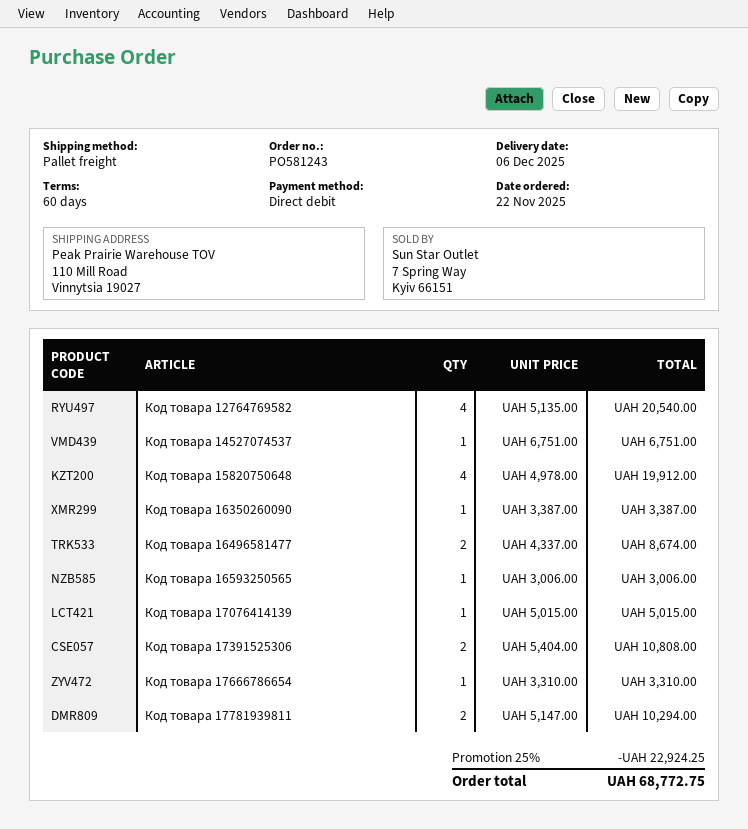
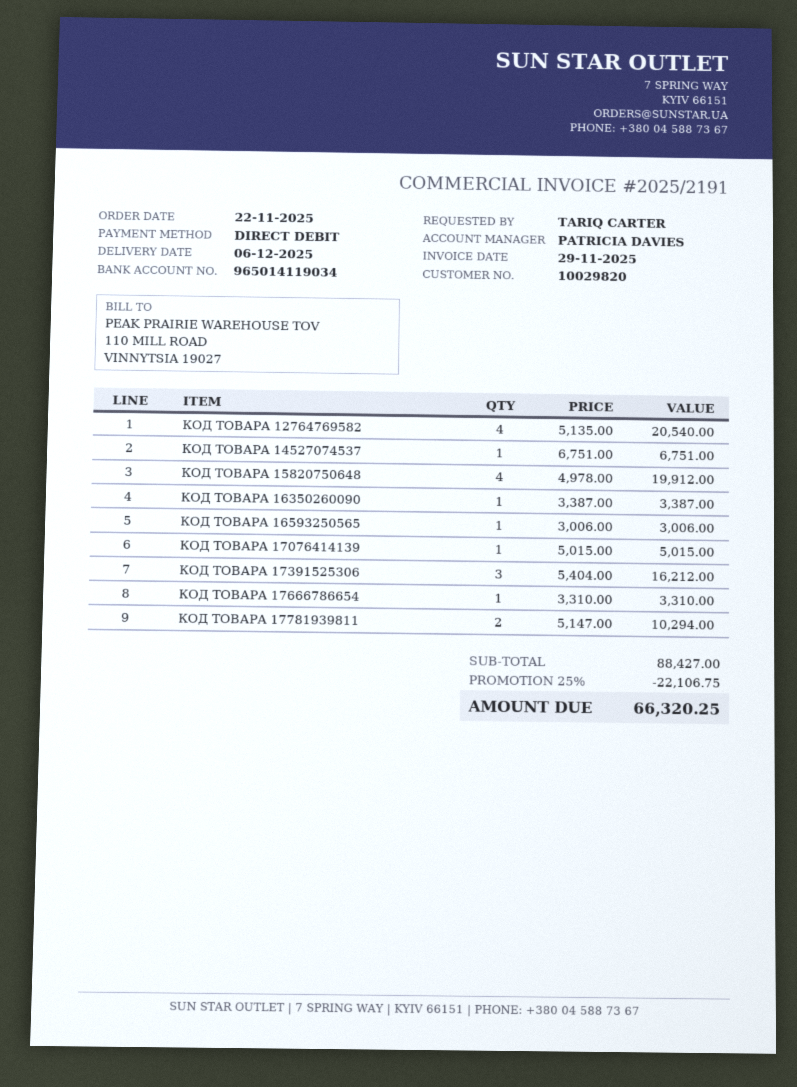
Код товара 16496581477: 2 x 4337.00 = 8674.00 -> none
Код товара 17391525306: 2 x 5404.00 = 10808.00 -> 3 x 5404.00 = 16212.00
discount: 25% = 22924.25 -> 25% = 22106.75
total: 68772.75 -> 66320.25

